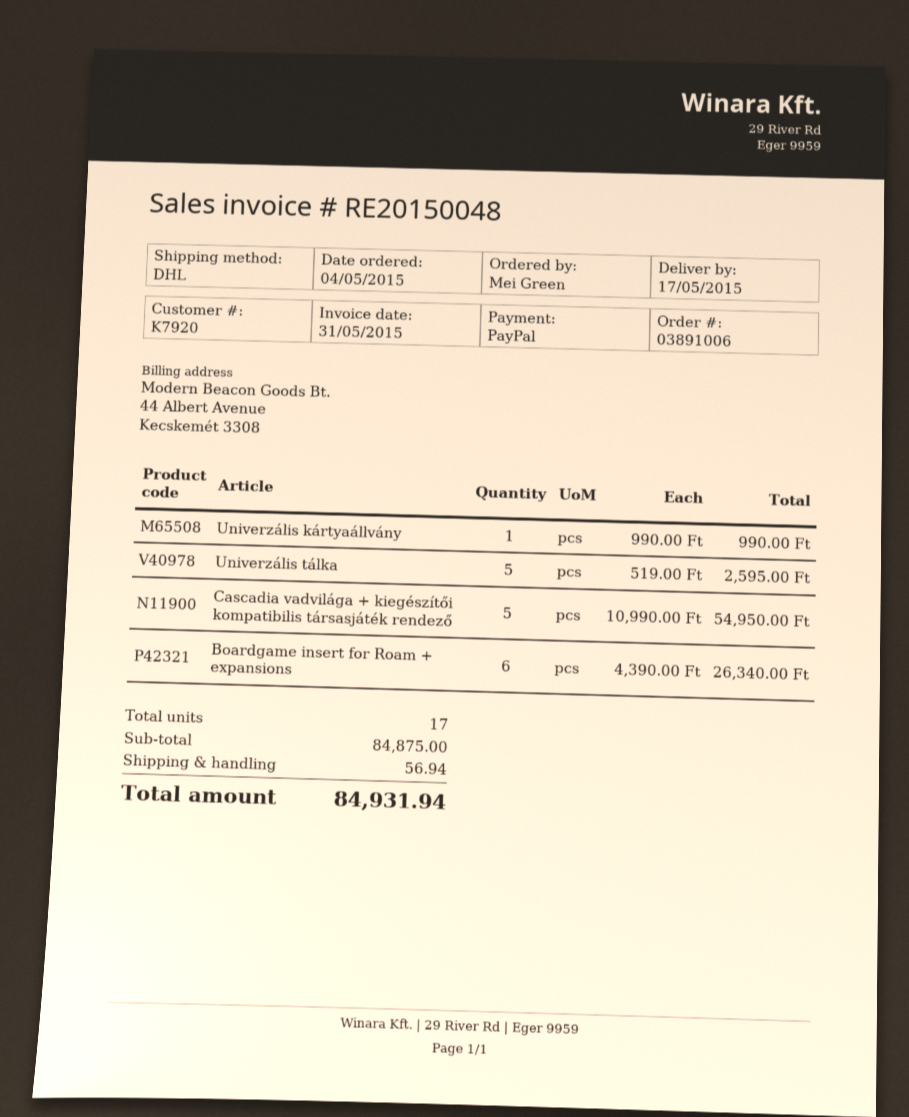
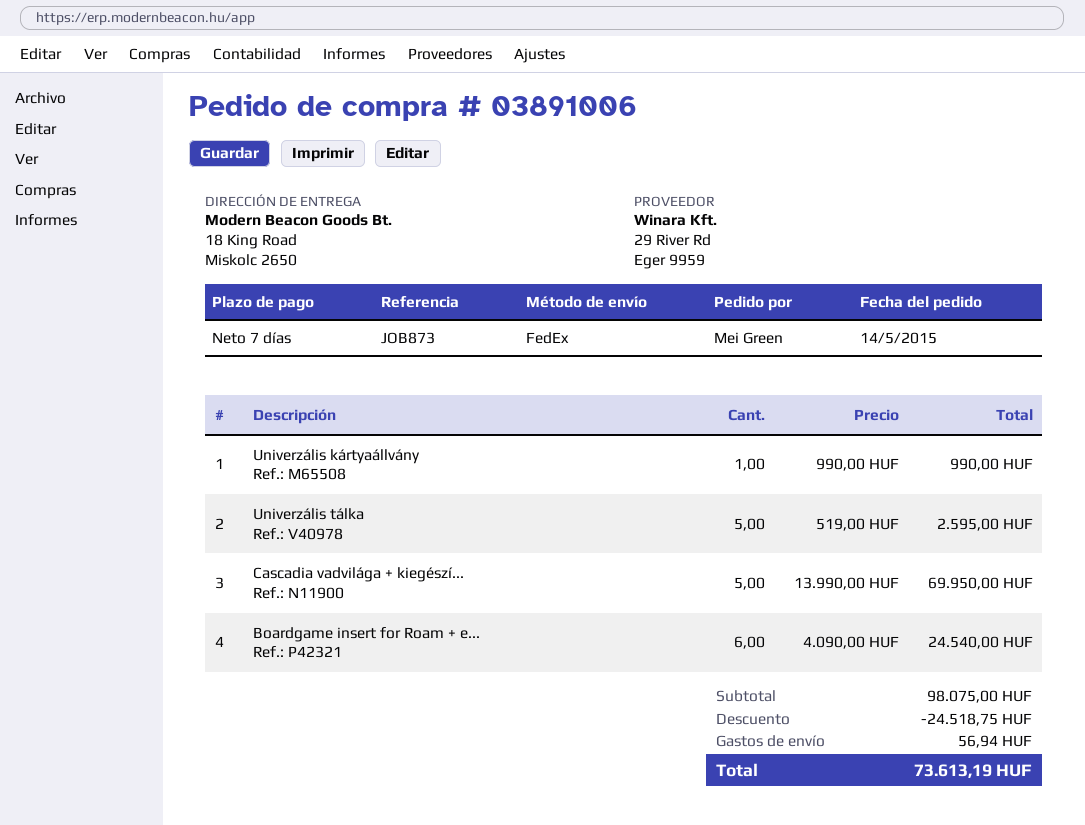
order date: 2015-05-04 -> 2015-05-14
shipping method: DHL -> FedEx
Cascadia vadvilága + kiegészítői kompatibilis társasjáték rendező: 5 x 10990.00 = 54950.00 -> 5 x 13990.00 = 69950.00
Boardgame insert for Roam + expansions: 6 x 4390.00 = 26340.00 -> 6 x 4090.00 = 24540.00
subtotal: 84875.00 -> 98075.00
discount: none -> 24518.75
total: 84931.94 -> 73613.19

